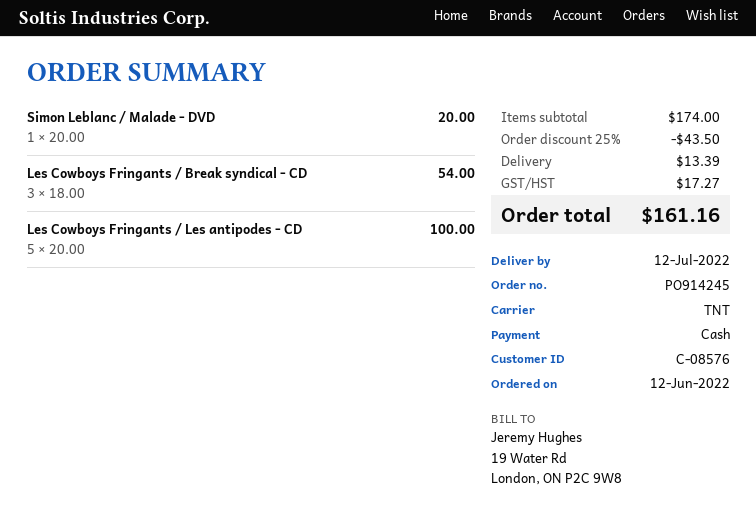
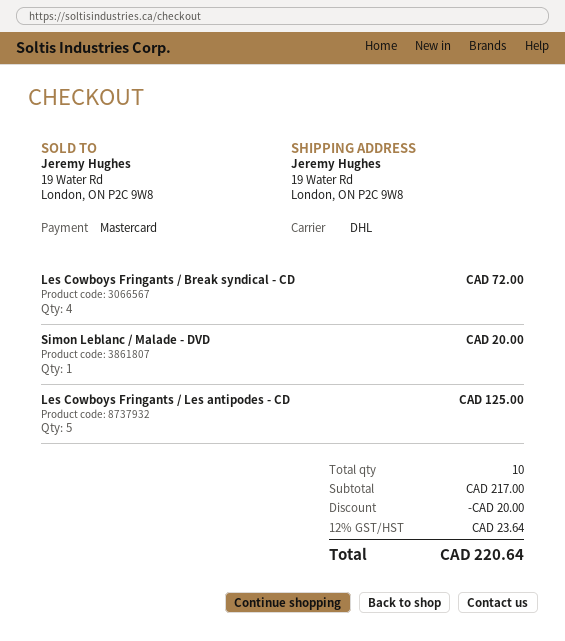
payment method: cash -> Mastercard
shipping method: TNT -> DHL
Les Cowboys Fringants / Break syndical - CD: 3 for 54.00 -> 4 for 72.00
Les Cowboys Fringants / Les antipodes - CD: 5 for 100.00 -> 5 for 125.00
subtotal: 174.00 -> 217.00
discount: 43.50 -> 20.00
shipping: 13.39 -> none
tax: 17.27 -> 23.64
total: 161.16 -> 220.64

